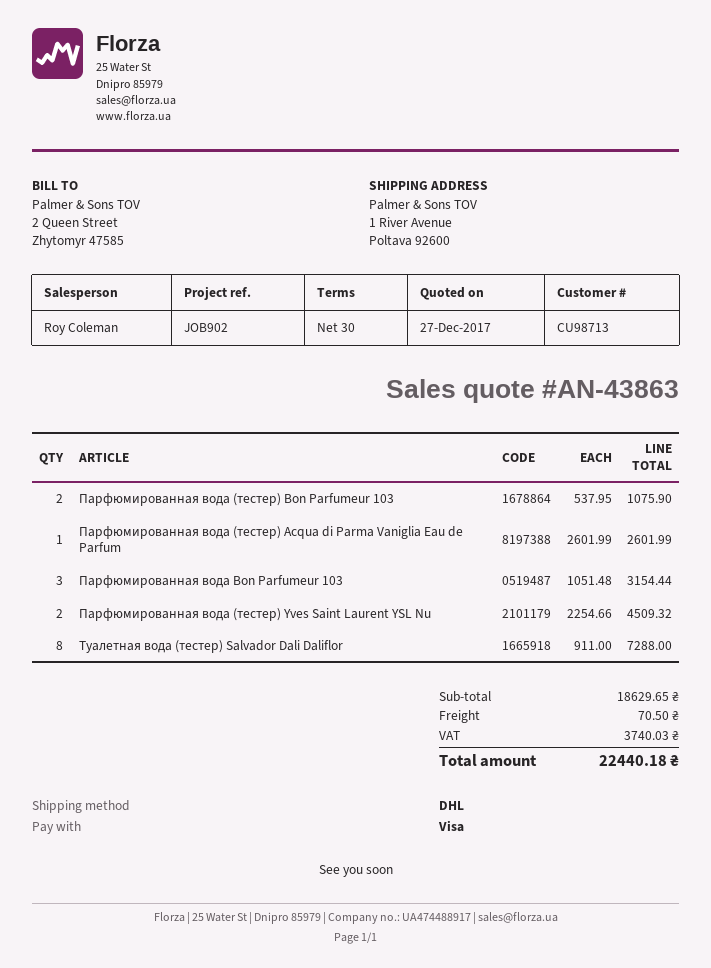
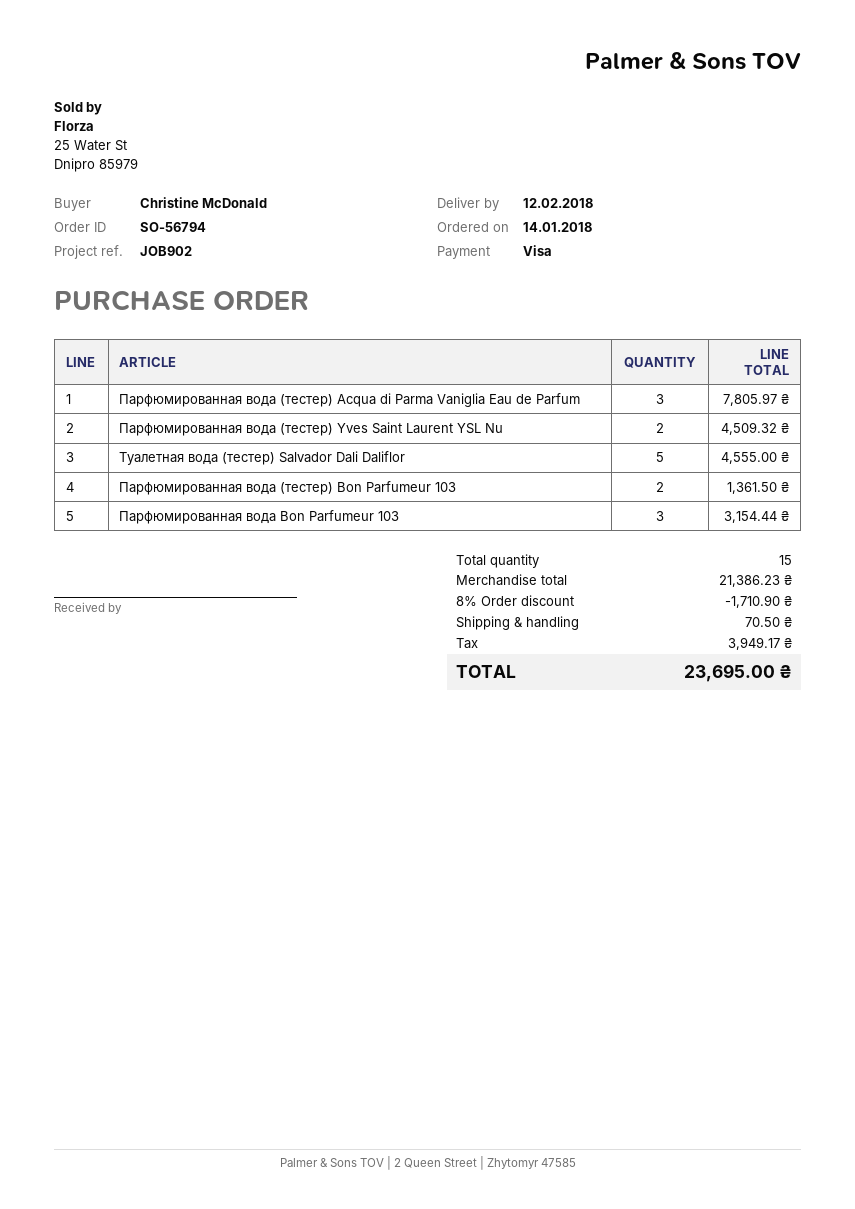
Парфюмированная вода (тестер) Bon Parfumeur 103: 2 for 1075.90 -> 2 for 1361.50
Парфюмированная вода (тестер) Acqua di Parma Vaniglia Eau de Parfum: 1 for 2601.99 -> 3 for 7805.97
Туалетная вода (тестер) Salvador Dali Daliflor: 8 for 7288.00 -> 5 for 4555.00
subtotal: 18629.65 -> 21386.23
discount: none -> 8% = 1710.90
tax: 3740.03 -> 3949.17
total: 22440.18 -> 23695.00

